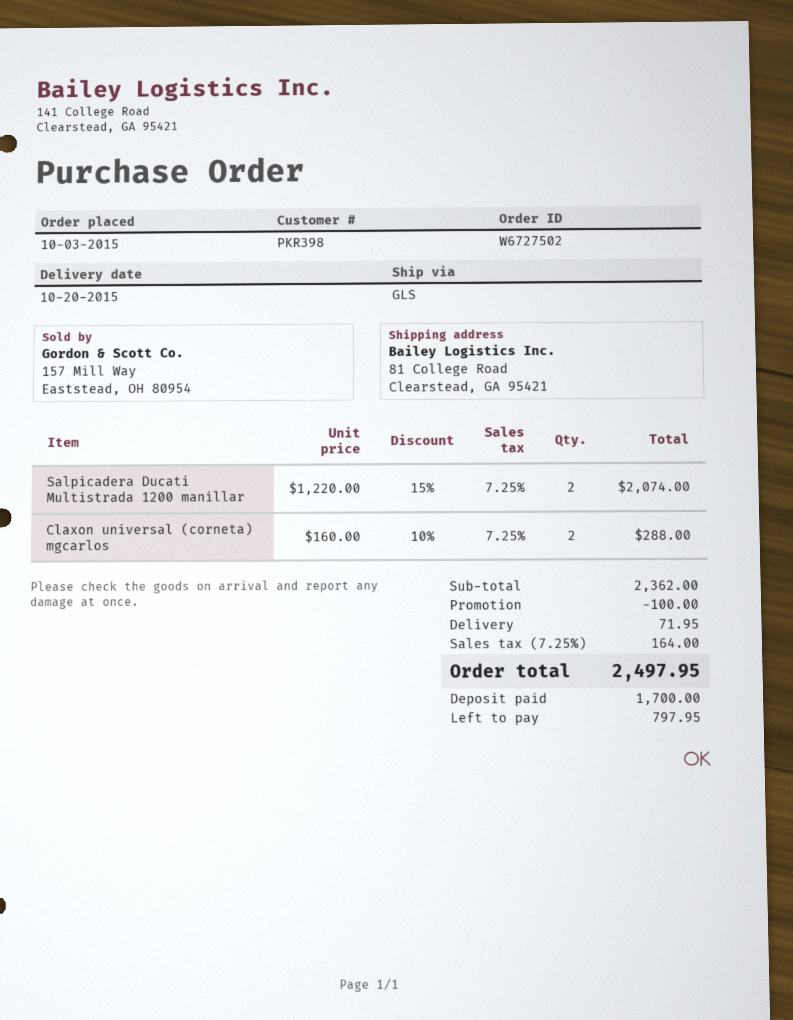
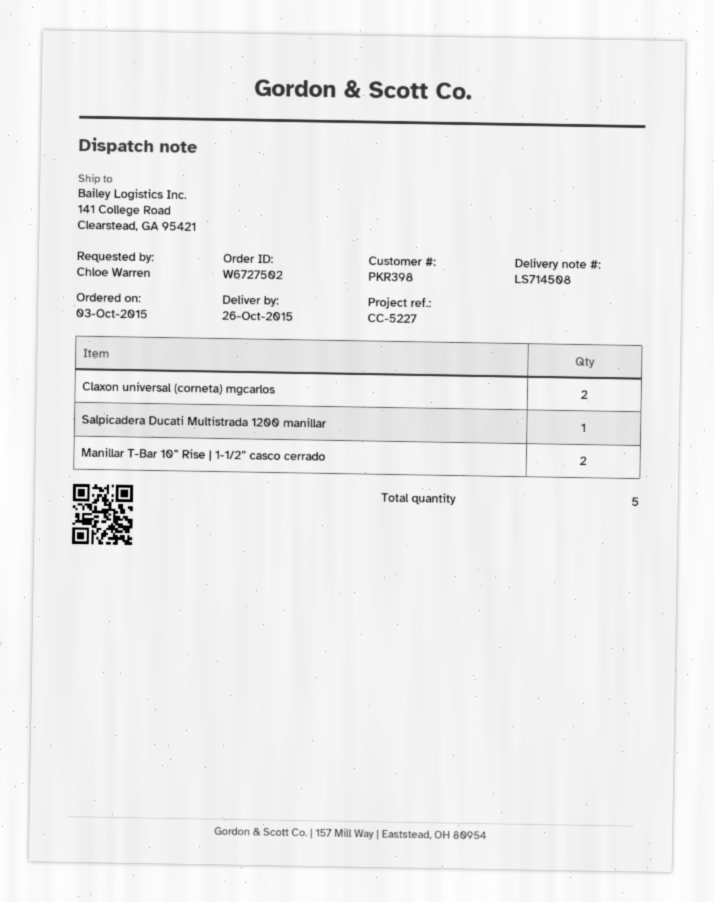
delivery date: 2015-10-20 -> 2015-10-26
ship to: 81 College Road, Clearstead, GA 95421 -> 141 College Road, Clearstead, GA 95421
Salpicadera Ducati Multistrada 1200 manillar: 2 -> 1
Manillar T-Bar 10” Rise | 1-1/2” casco cerrado: none -> 2

